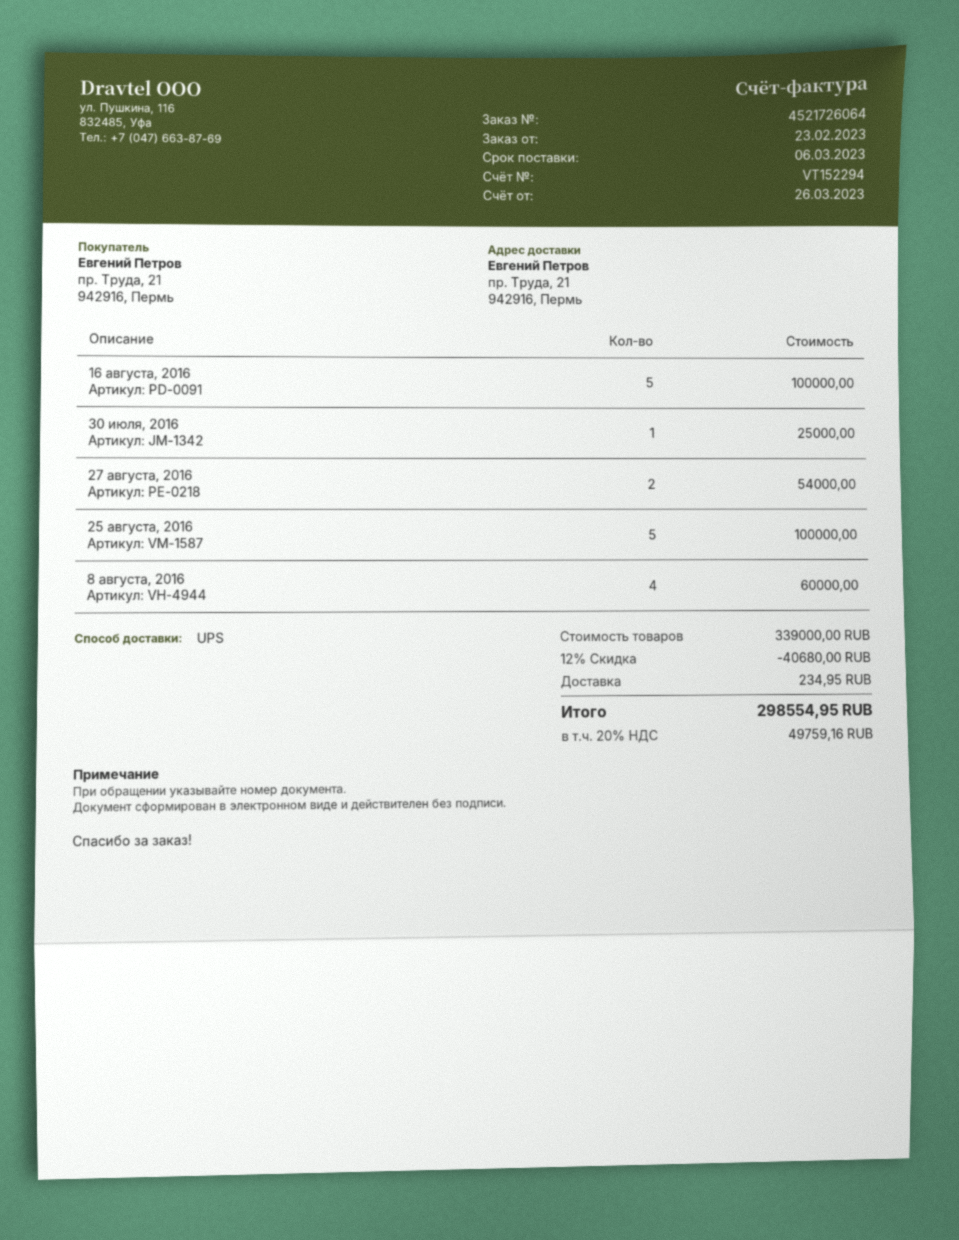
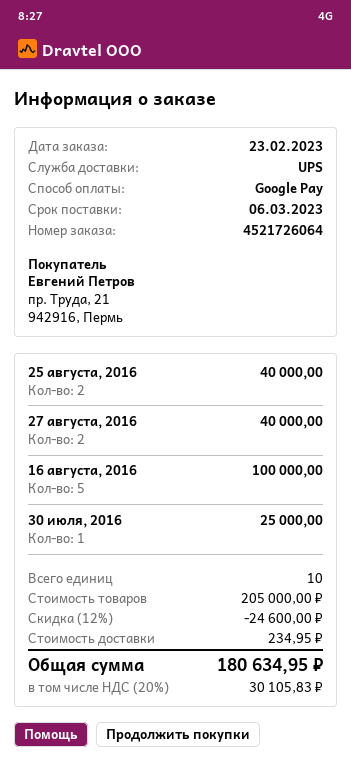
27 августа, 2016: 2 for 54000.00 -> 2 for 40000.00
25 августа, 2016: 5 for 100000.00 -> 2 for 40000.00
8 августа, 2016: 4 for 60000.00 -> none
subtotal: 339000.00 -> 205000.00
discount: 12% = 40680.00 -> 12% = 24600.00
tax: 20% = 49759.16 -> 20% = 30105.83
total: 298554.95 -> 180634.95

